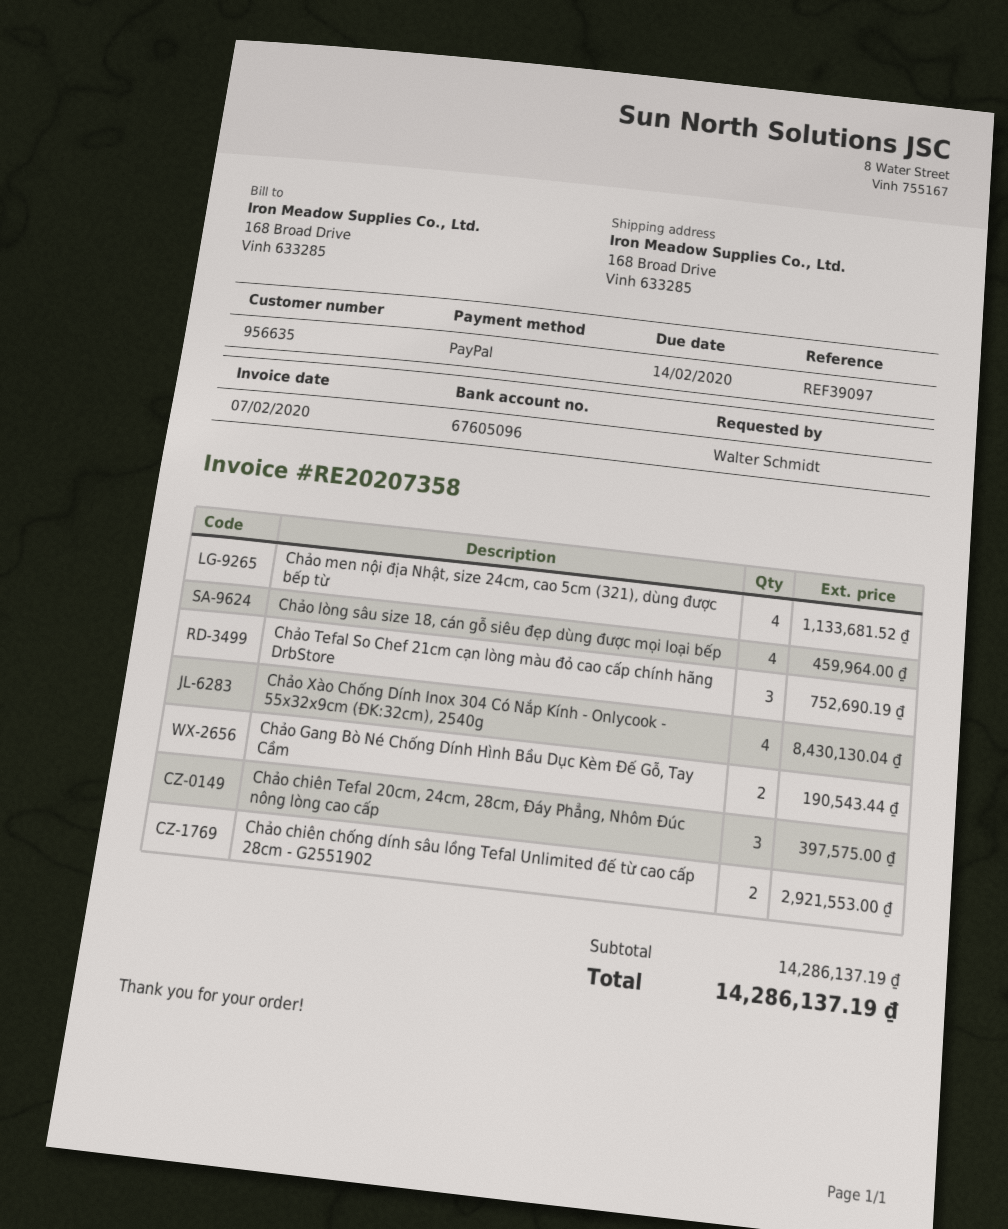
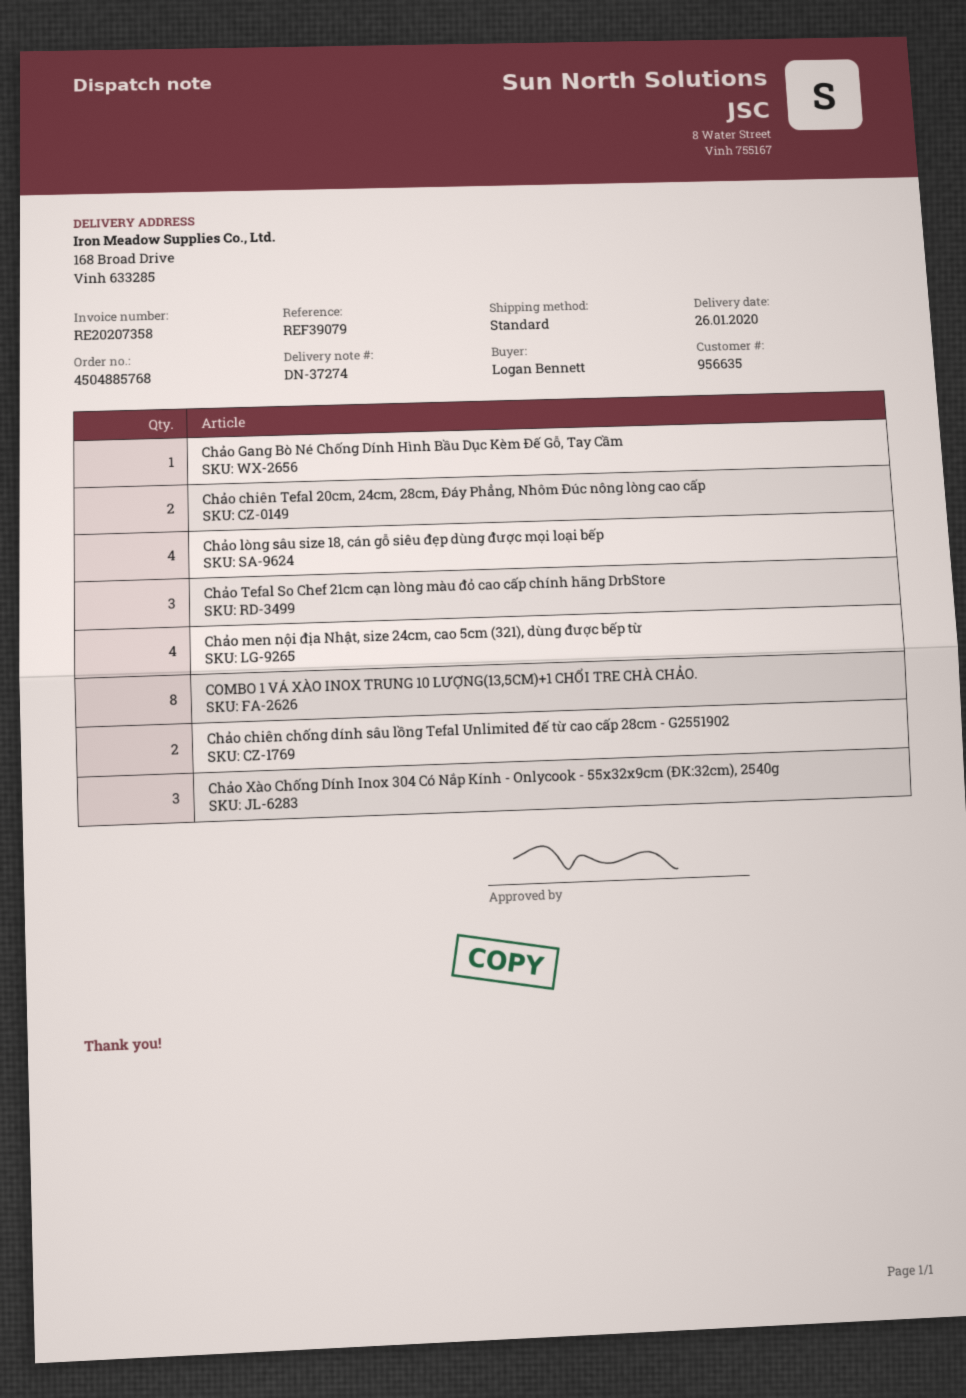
reference: REF39097 -> REF39079
ordered by: Walter Schmidt -> Logan Bennett
Chảo Xào Chống Dính Inox 304 Có Nắp Kính - Onlycook - 55x32x9cm (ĐK:32cm), 2540g: 4 -> 3
Chảo Gang Bò Né Chống Dính Hình Bầu Dục Kèm Đế Gỗ, Tay Cầm: 2 -> 1
Chảo chiên Tefal 20cm, 24cm, 28cm, Đáy Phẳng, Nhôm Đúc nông lòng cao cấp: 3 -> 2
COMBO 1 VÁ XÀO INOX TRUNG 10 LƯỢNG(13,5CM)+1 CHỔI TRE CHÀ CHẢO.: none -> 8

